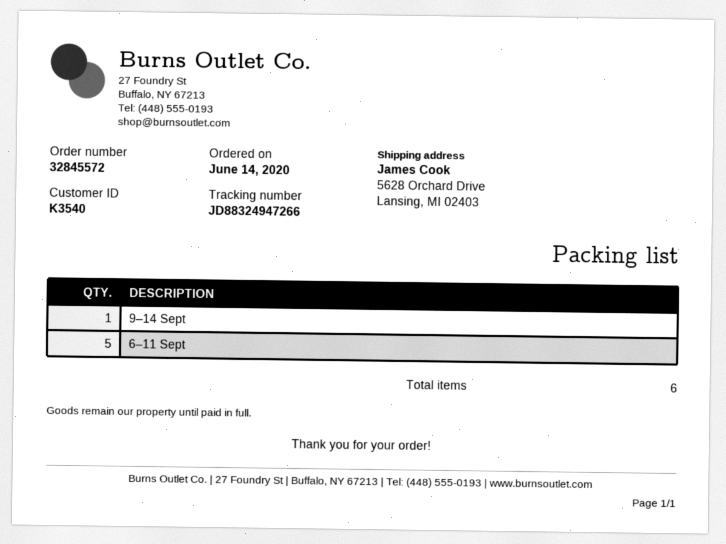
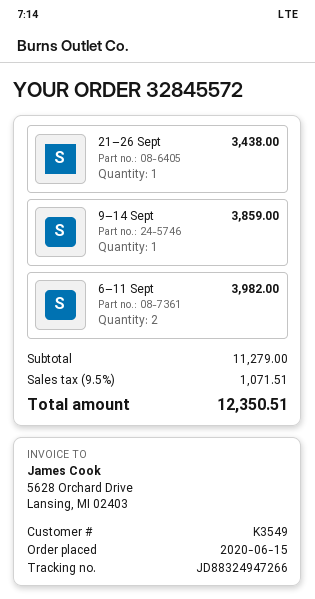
order date: 2020-06-14 -> 2020-06-15
customer number: K3540 -> K3549
6–11 Sept: 5 -> 2
21–26 Sept: none -> 1

